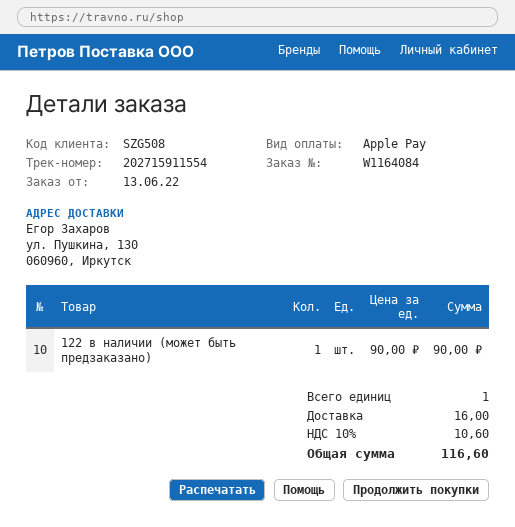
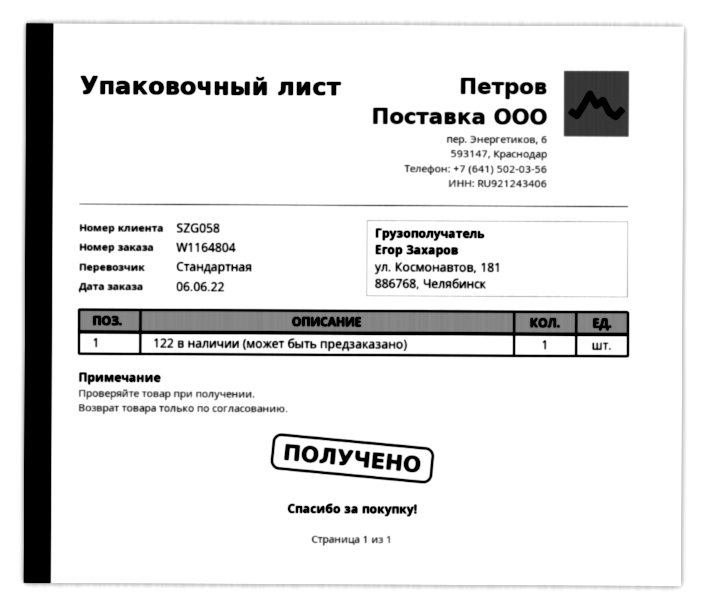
order number: W1164084 -> W1164804
order date: 2022-06-13 -> 2022-06-06
customer number: SZG508 -> SZG058
ship to: ул. Пушкина, 130, 060960, Иркутск -> ул. Космонавтов, 181, 886768, Челябинск

